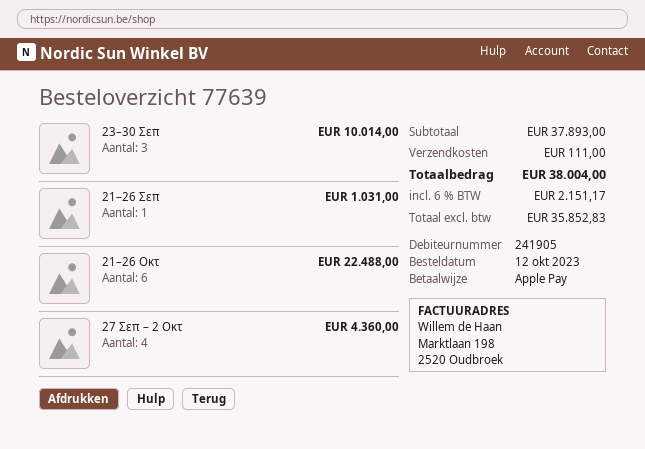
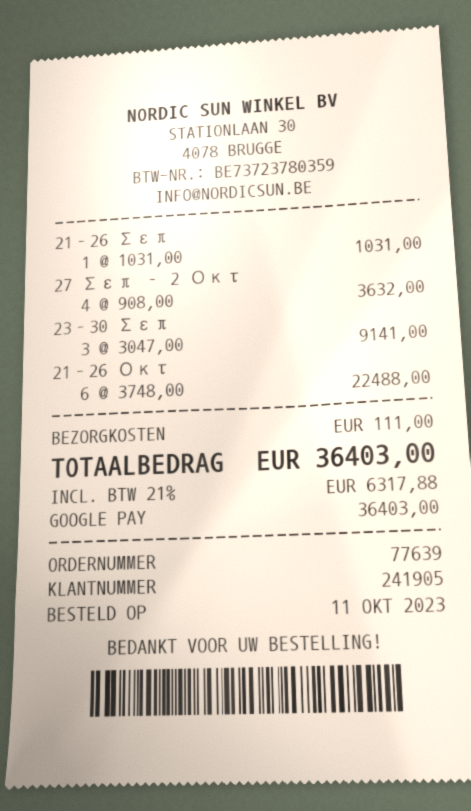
order date: 2023-10-12 -> 2023-10-11
payment method: Apple Pay -> Google Pay
23–30 Σεπ: 3 for 10014.00 -> 3 for 9141.00
27 Σεπ – 2 Οκτ: 4 for 4360.00 -> 4 for 3632.00
tax: 6% = 2151.17 -> 21% = 6317.88
total: 38004.00 -> 36403.00

